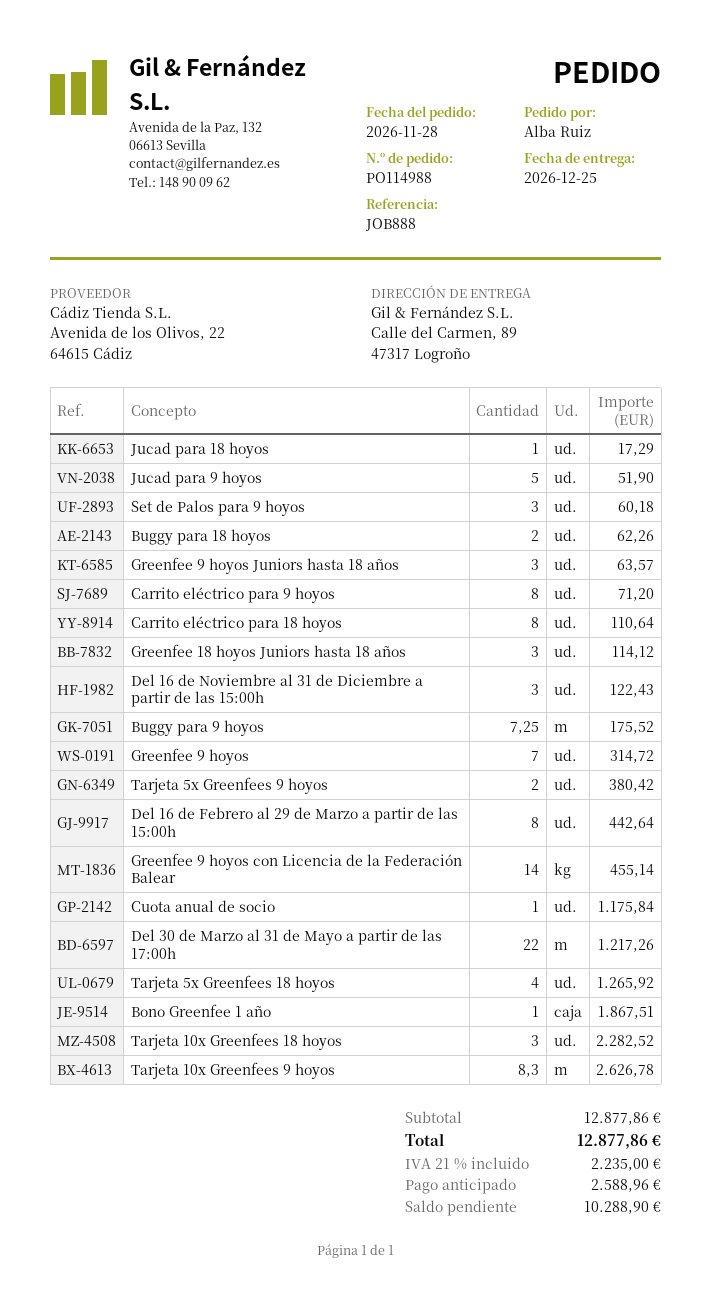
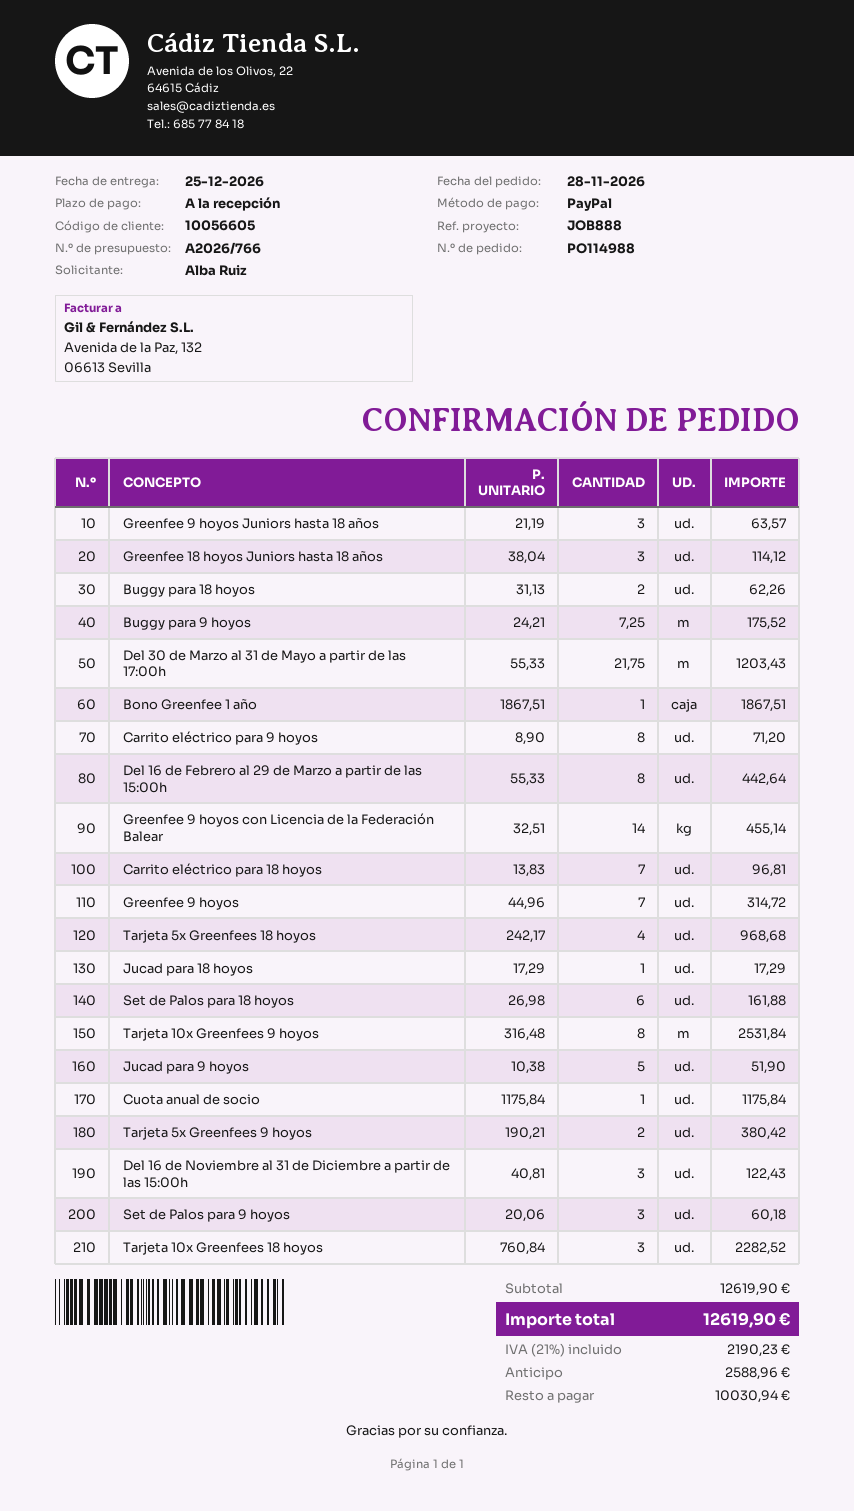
Carrito eléctrico para 18 hoyos: 8 for 110.64 -> 7 for 96.81
Del 30 de Marzo al 31 de Mayo a partir de las 17:00h: 22 for 1217.26 -> 21.75 for 1203.43
Tarjeta 5x Greenfees 18 hoyos: 4 for 1265.92 -> 4 for 968.68
Tarjeta 10x Greenfees 9 hoyos: 8.3 for 2626.78 -> 8 for 2531.84
Set de Palos para 18 hoyos: none -> 6 for 161.88
subtotal: 12877.86 -> 12619.90
tax: 21% = 2235.00 -> 21% = 2190.23
total: 12877.86 -> 12619.90
balance: 10288.90 -> 10030.94

